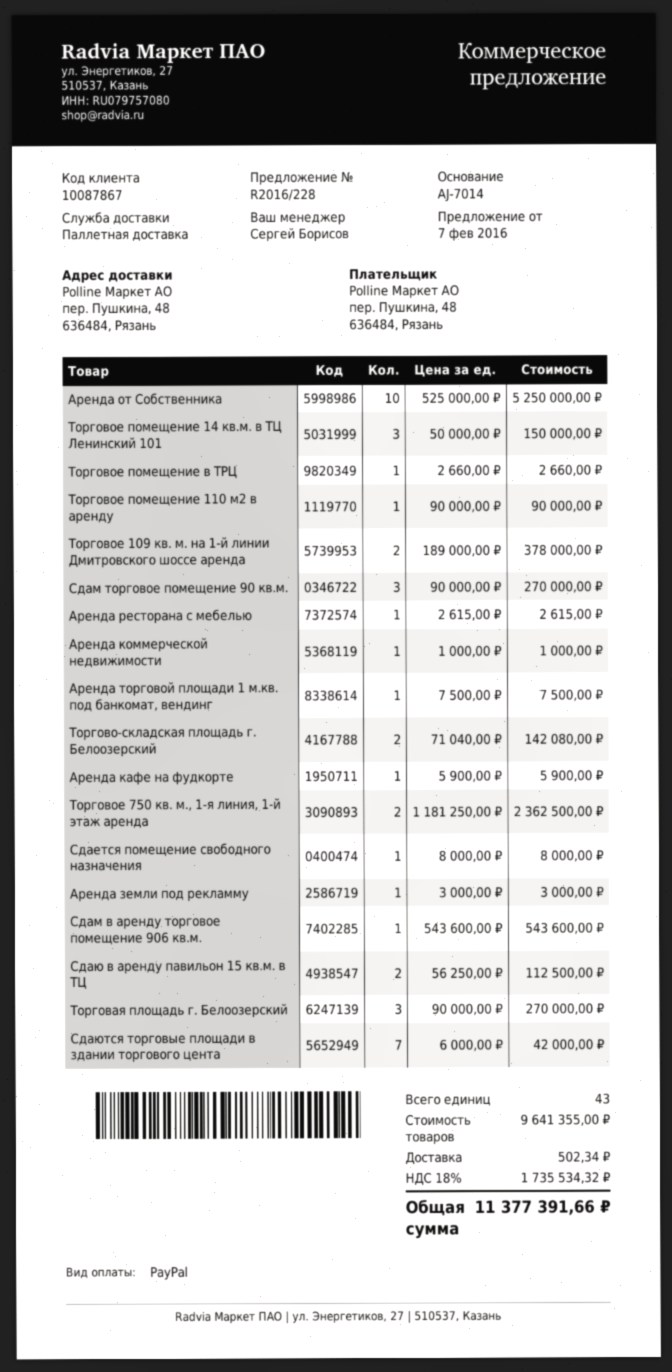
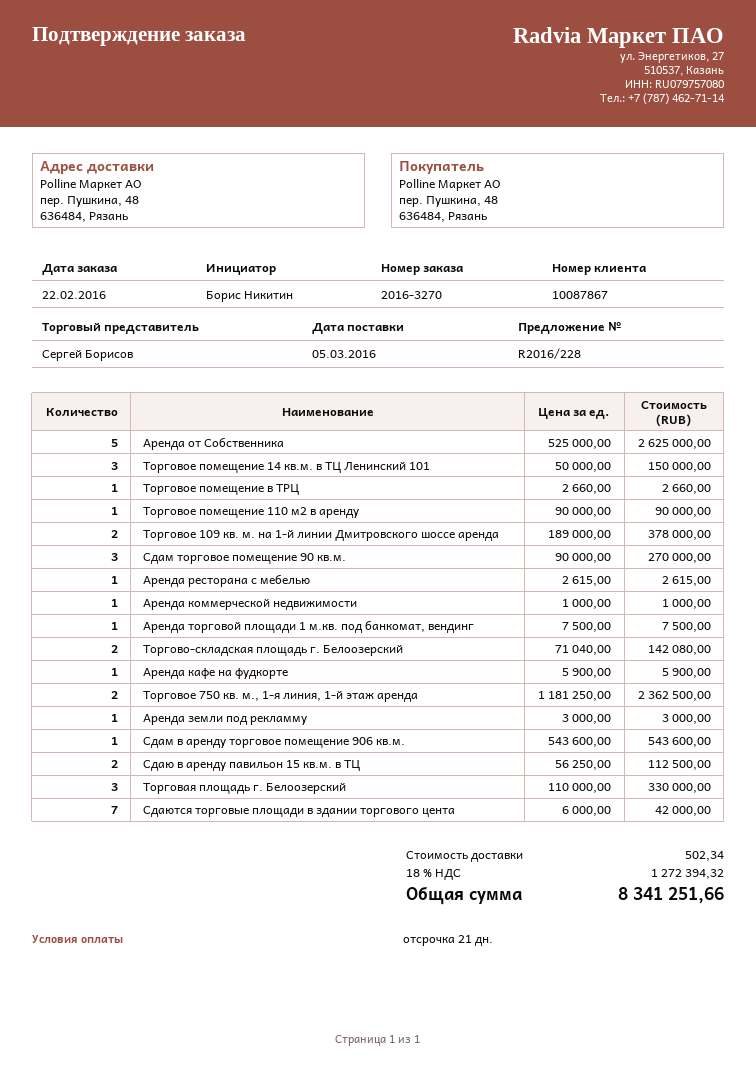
Аренда от Собственника: 10 x 525000.00 = 5250000.00 -> 5 x 525000.00 = 2625000.00
Сдается помещение свободного назначения: 1 x 8000.00 = 8000.00 -> none
Торговая площадь г. Белоозерский: 3 x 90000.00 = 270000.00 -> 3 x 110000.00 = 330000.00
tax: 18% = 1735534.32 -> 18% = 1272394.32
total: 11377391.66 -> 8341251.66

